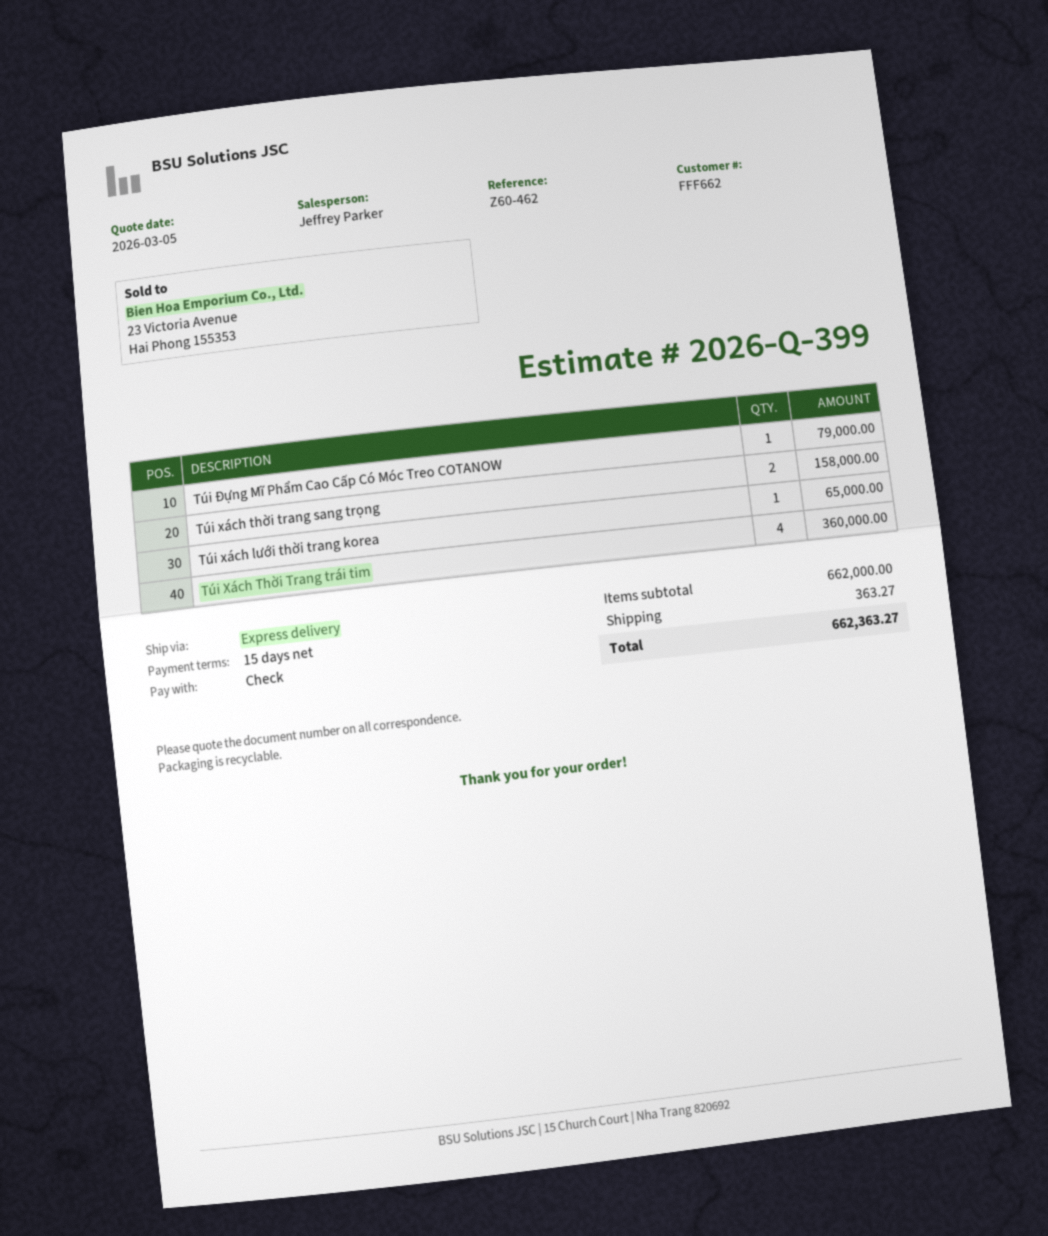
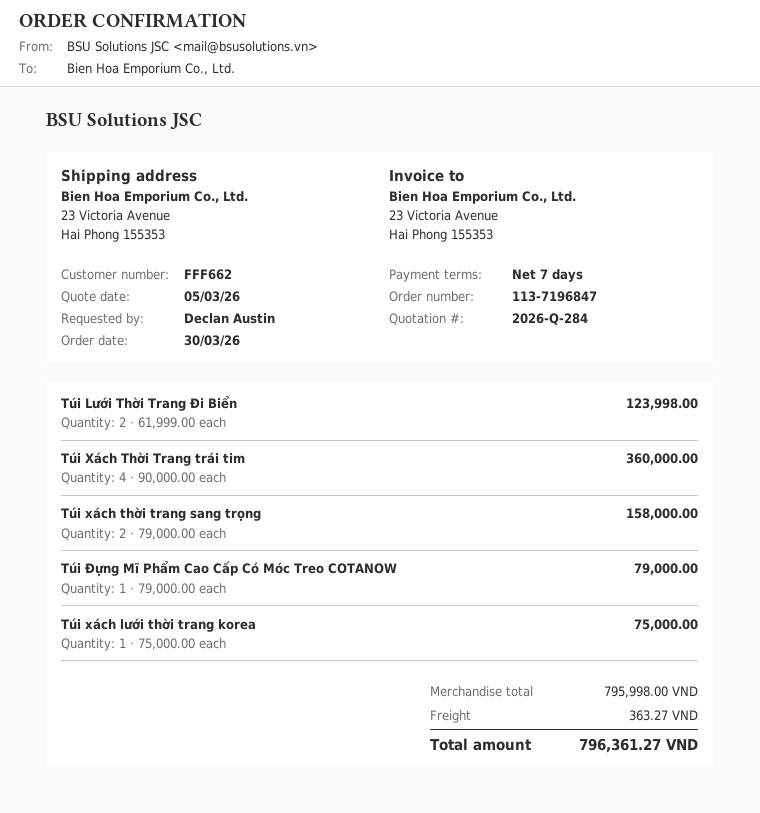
quote number: 2026-Q-399 -> 2026-Q-284
payment terms: 15 days -> 7 days
Túi xách lưới thời trang korea: 1 for 65000.00 -> 1 for 75000.00
Túi Lưới Thời Trang Đi Biển: none -> 2 for 123998.00
subtotal: 662000.00 -> 795998.00
total: 662363.27 -> 796361.27

